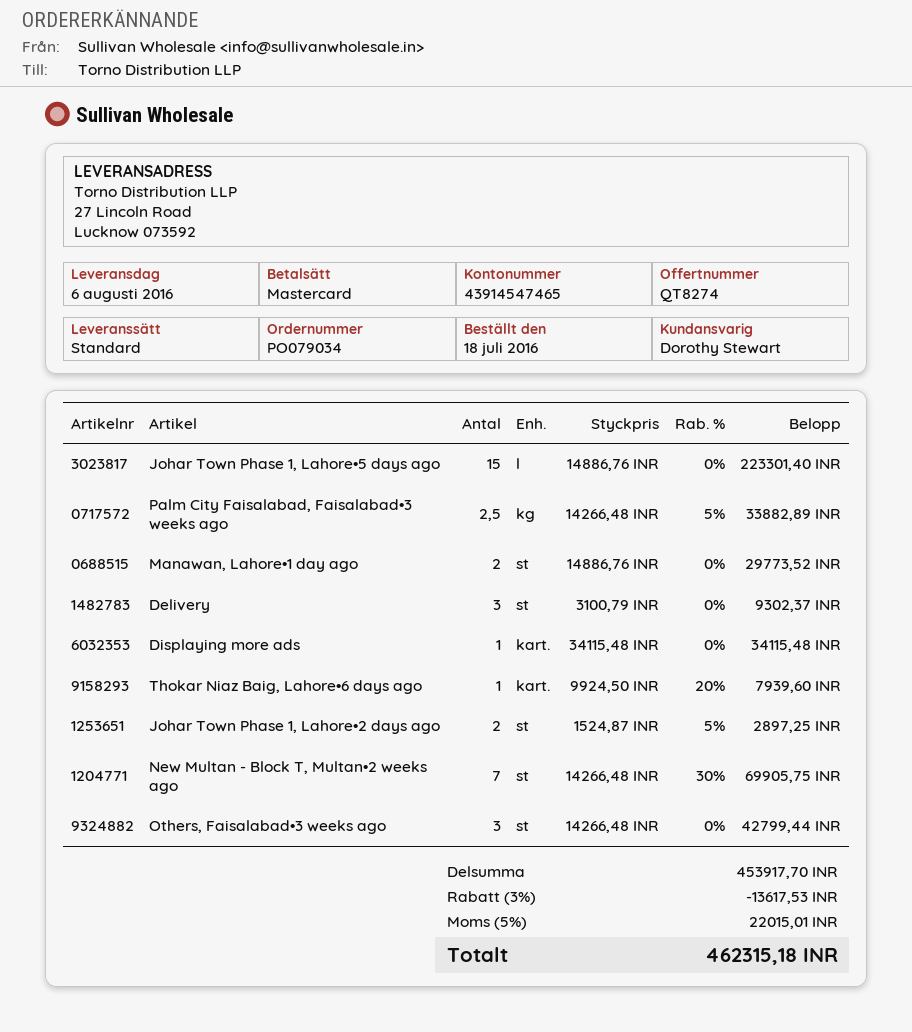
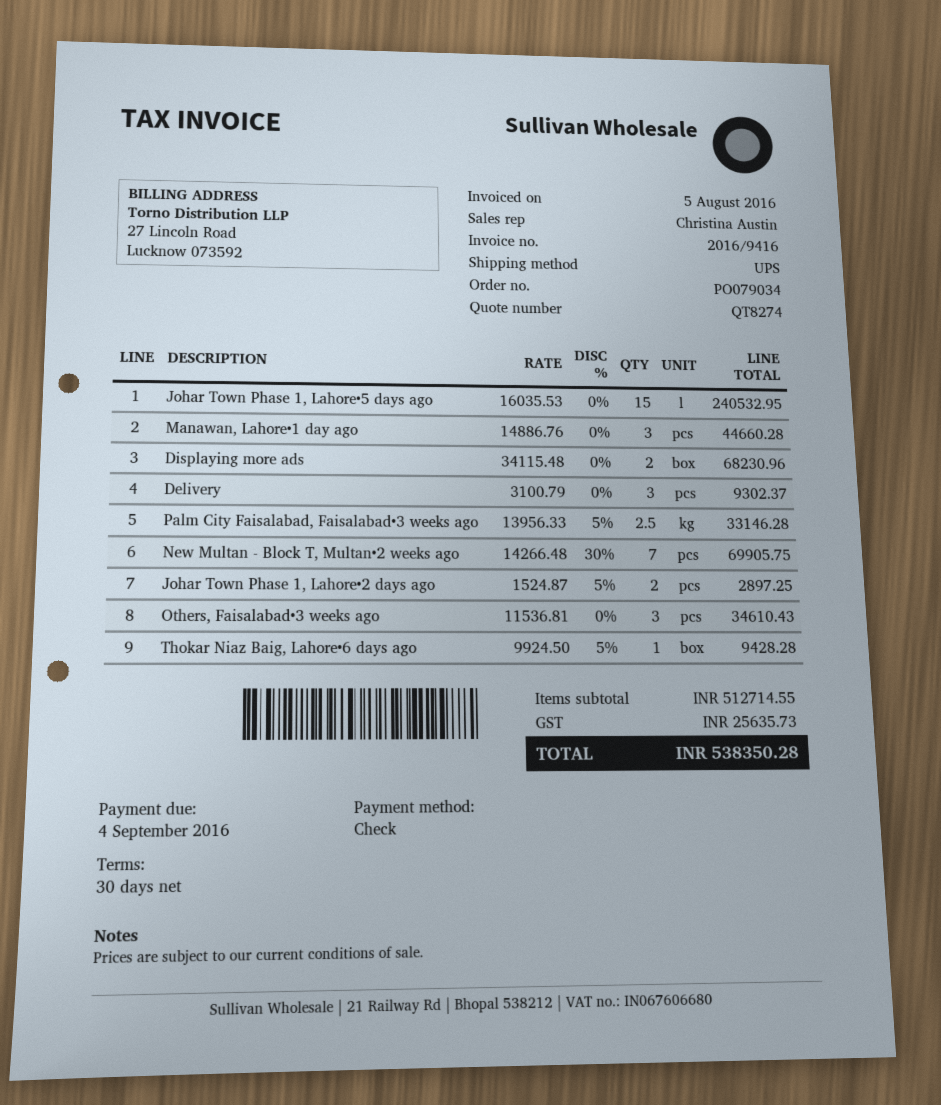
sales rep: Dorothy Stewart -> Christina Austin
payment method: Mastercard -> cheque
shipping method: standard -> UPS
Johar Town Phase 1, Lahore•5 days ago: 15 x 14886.76 = 223301.40 -> 15 x 16035.53 = 240532.95
Palm City Faisalabad, Faisalabad•3 weeks ago: 2.5 x 14266.48 - 5% = 33882.89 -> 2.5 x 13956.33 - 5% = 33146.28
Manawan, Lahore•1 day ago: 2 x 14886.76 = 29773.52 -> 3 x 14886.76 = 44660.28
Displaying more ads: 1 x 34115.48 = 34115.48 -> 2 x 34115.48 = 68230.96
Thokar Niaz Baig, Lahore•6 days ago: 1 x 9924.50 - 20% = 7939.60 -> 1 x 9924.50 - 5% = 9428.28
Others, Faisalabad•3 weeks ago: 3 x 14266.48 = 42799.44 -> 3 x 11536.81 = 34610.43
subtotal: 453917.70 -> 512714.55
discount: 3% = 13617.53 -> none
tax: 22015.01 -> 25635.73
total: 462315.18 -> 538350.28

